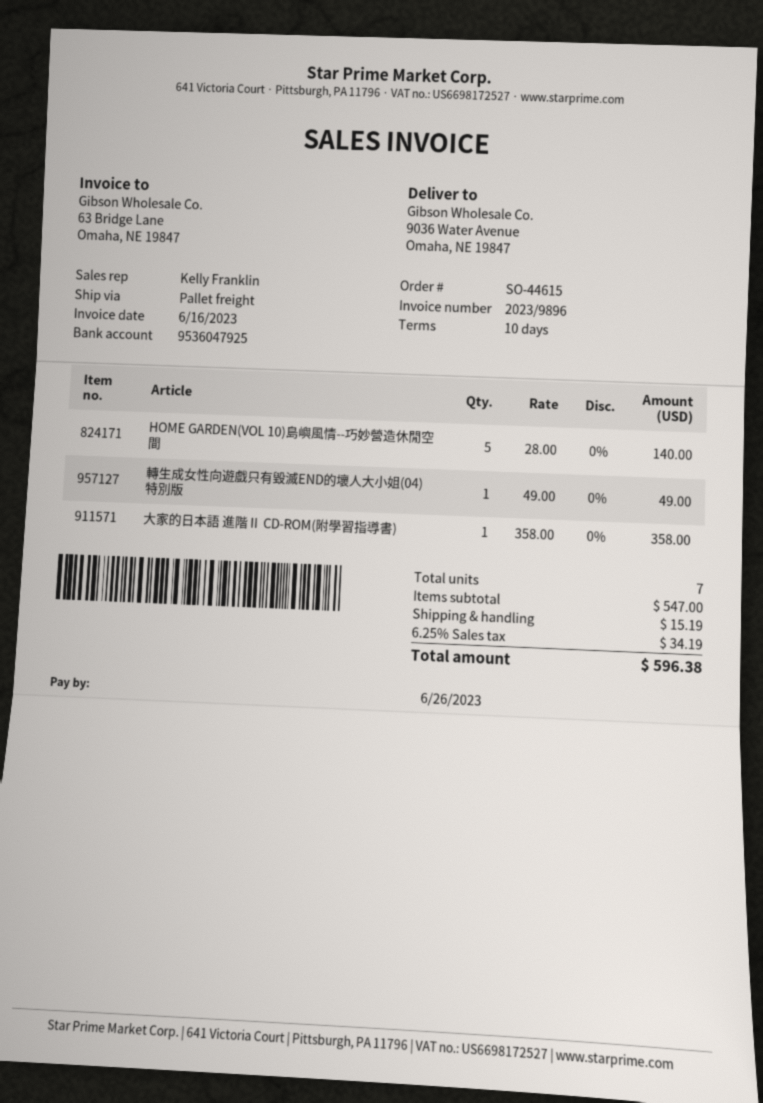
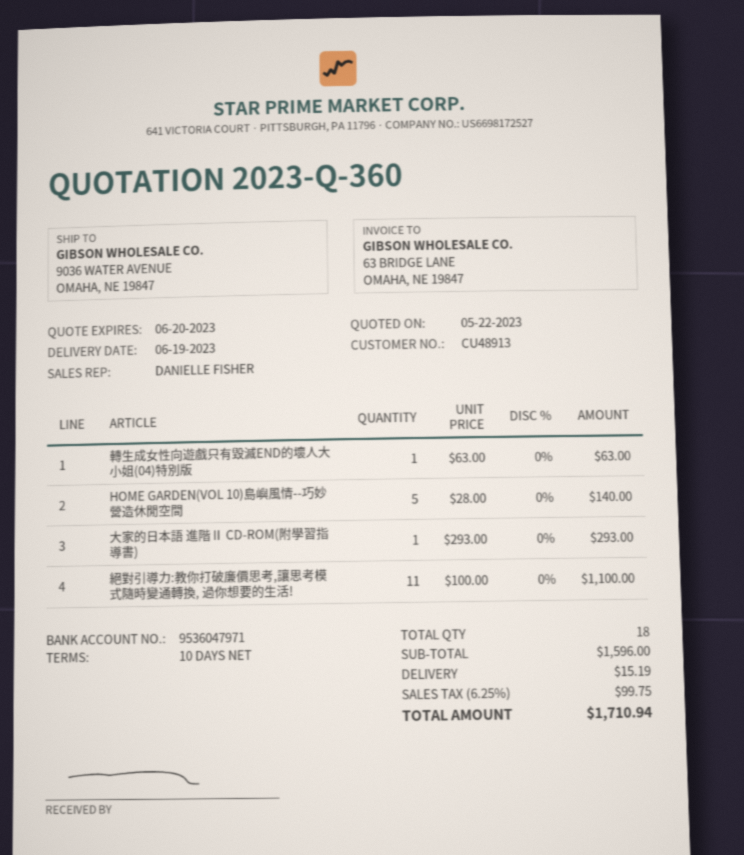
sales rep: Kelly Franklin -> DANIELLE FISHER
bank account: 9536047925 -> 9536047971
轉生成女性向遊戲只有毀滅END的壞人大小姐(04)特別版: 1 x 49.00 = 49.00 -> 1 x 63.00 = 63.00
大家的日本語 進階Ⅱ CD-ROM(附學習指導書): 1 x 358.00 = 358.00 -> 1 x 293.00 = 293.00
絕對引導力:教你打破廉價思考,讓思考模式隨時變通轉換, 過你想要的生活!: none -> 11 x 100.00 = 1100.00
total quantity: 7 -> 18
subtotal: 547.00 -> 1596.00
tax: 6.25% = 34.19 -> 6.25% = 99.75
total: 596.38 -> 1710.94

